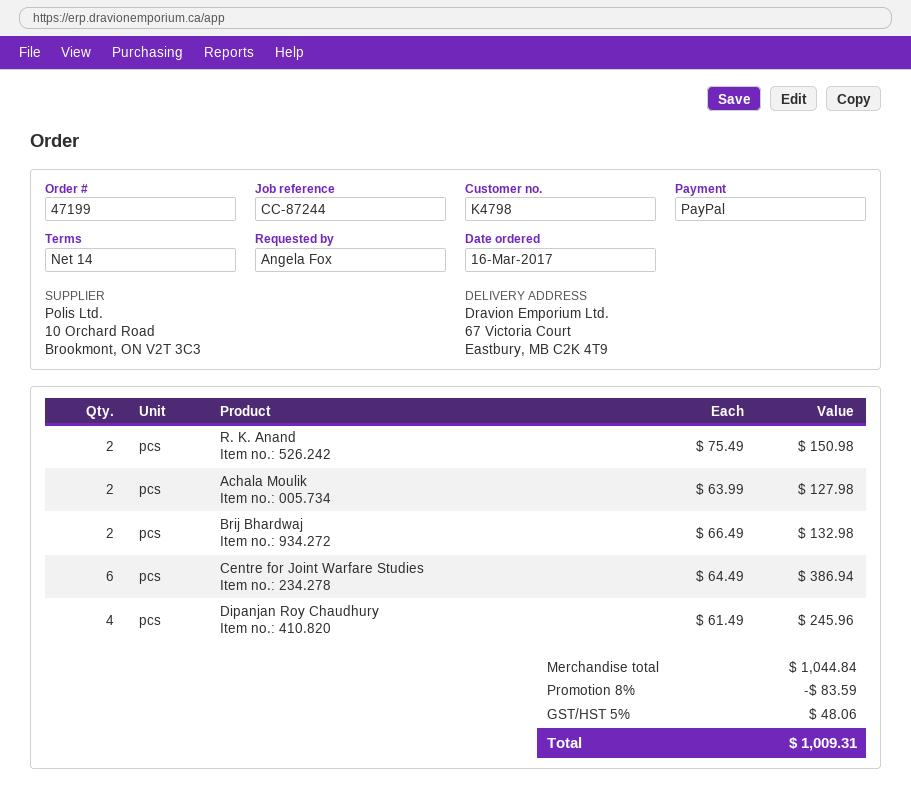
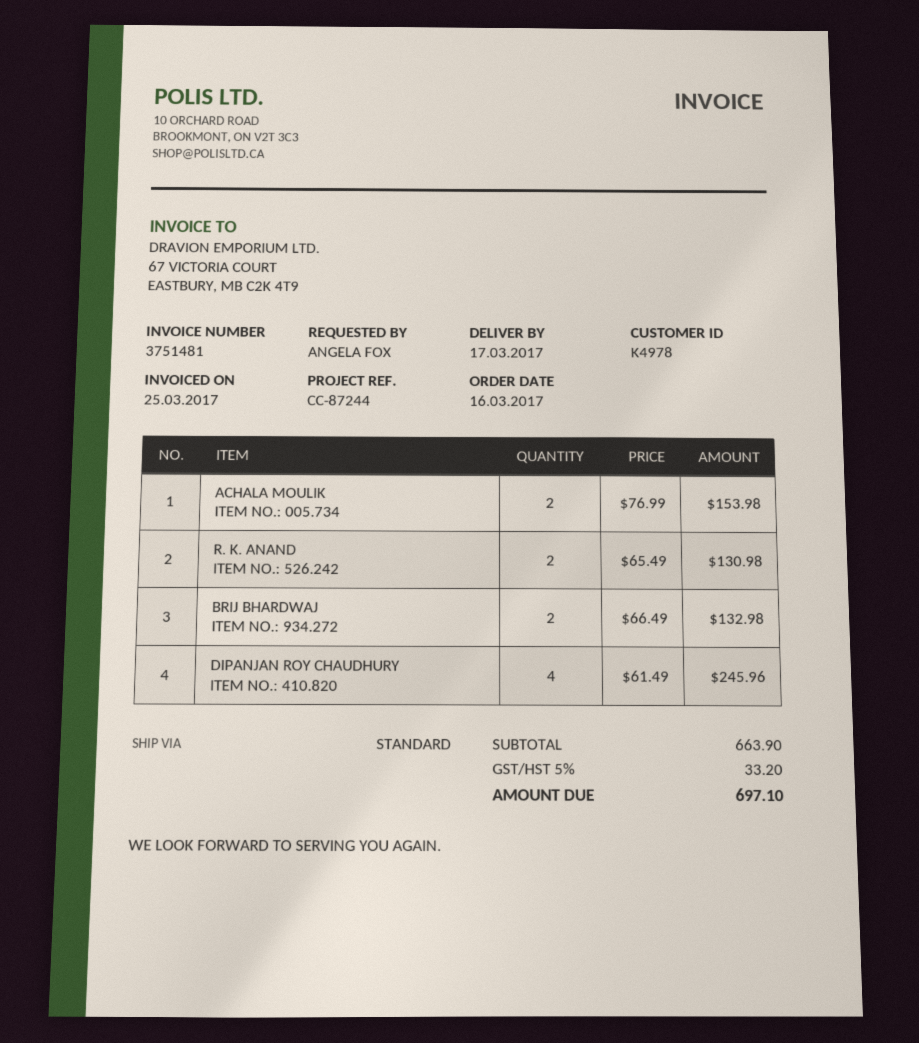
customer number: K4798 -> K4978
R. K. Anand: 2 x 75.49 = 150.98 -> 2 x 65.49 = 130.98
Achala Moulik: 2 x 63.99 = 127.98 -> 2 x 76.99 = 153.98
Centre for Joint Warfare Studies: 6 x 64.49 = 386.94 -> none
subtotal: 1044.84 -> 663.90
discount: 8% = 83.59 -> none
tax: 5% = 48.06 -> 5% = 33.20
total: 1009.31 -> 697.10

